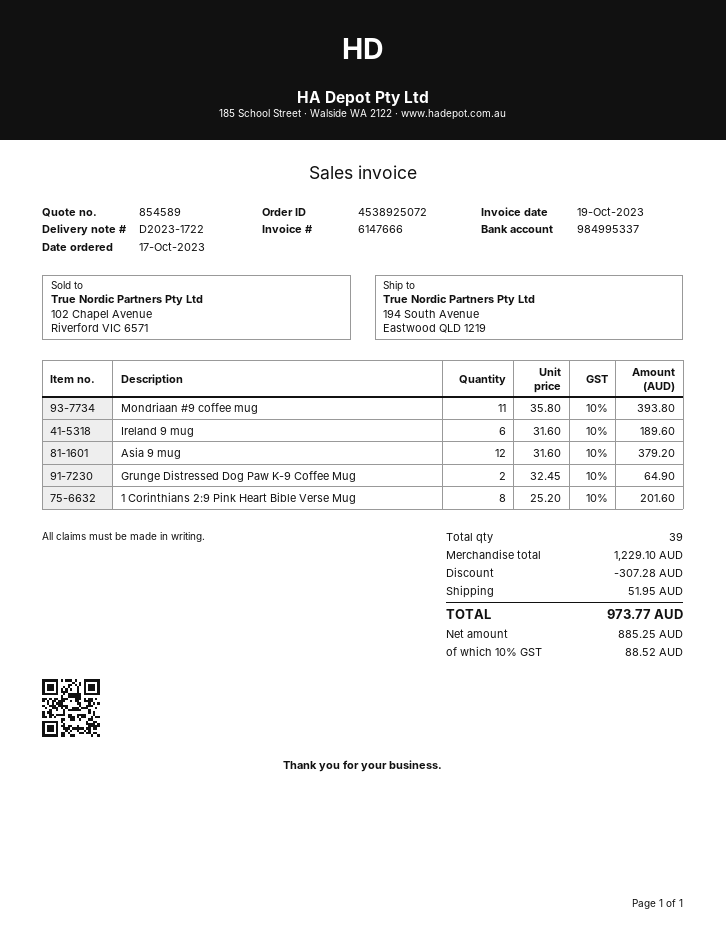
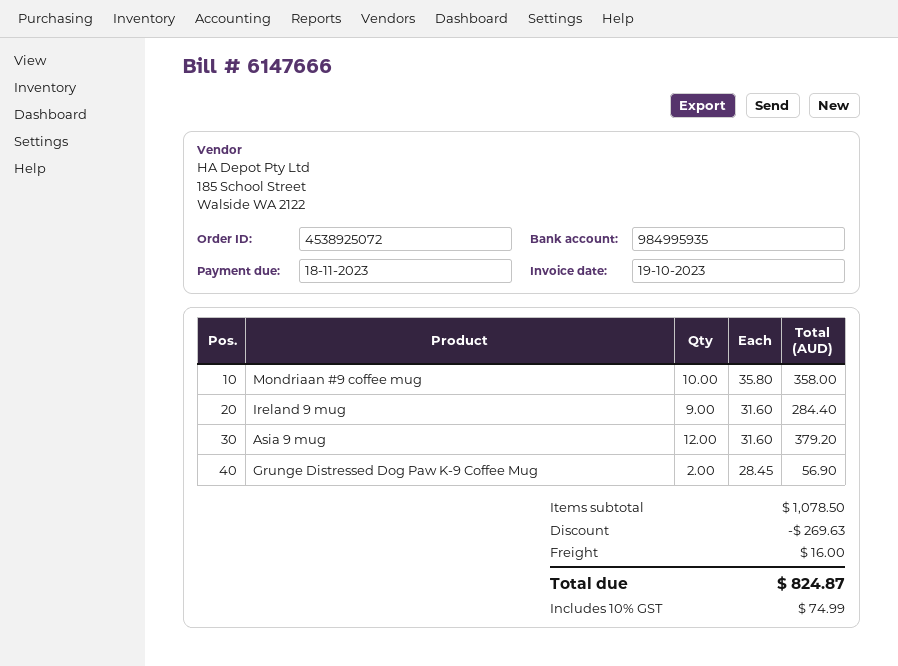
bank account: 984995337 -> 984995935
Mondriaan #9 coffee mug: 11 x 35.80 = 393.80 -> 10 x 35.80 = 358.00
Ireland 9 mug: 6 x 31.60 = 189.60 -> 9 x 31.60 = 284.40
Grunge Distressed Dog Paw K-9 Coffee Mug: 2 x 32.45 = 64.90 -> 2 x 28.45 = 56.90
1 Corinthians 2:9 Pink Heart Bible Verse Mug: 8 x 25.20 = 201.60 -> none
subtotal: 1229.10 -> 1078.50
discount: 307.28 -> 269.63
shipping: 51.95 -> 16.00
tax: 10% = 88.52 -> 10% = 74.99
total: 973.77 -> 824.87

